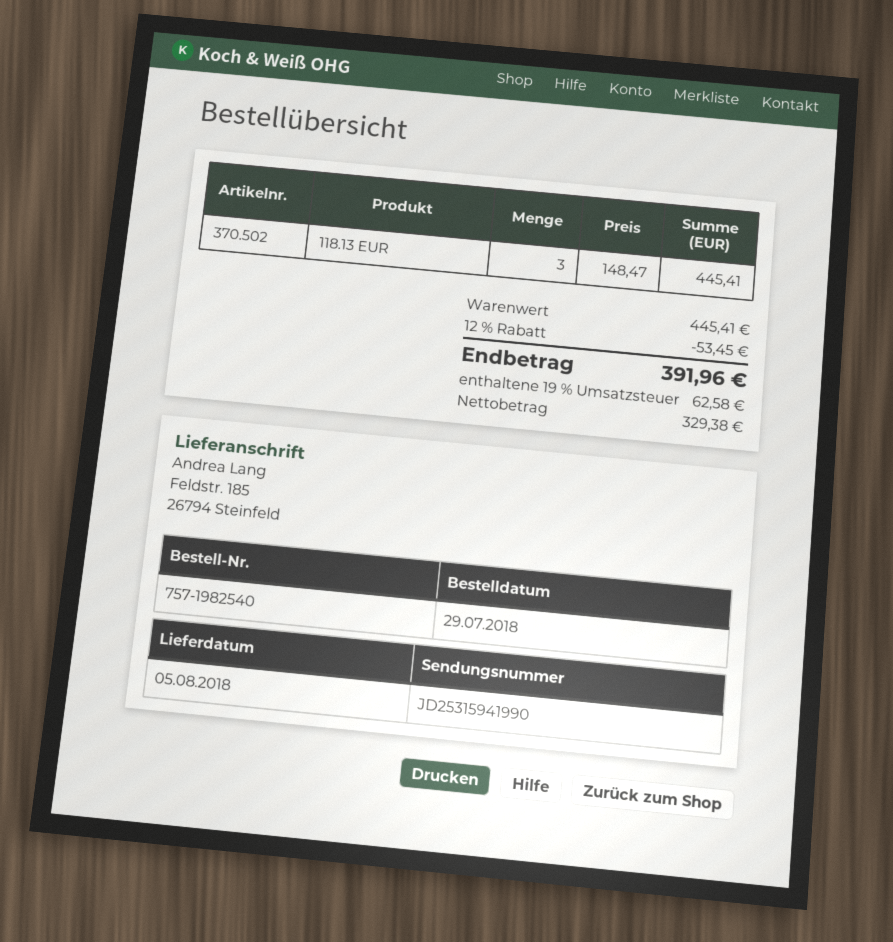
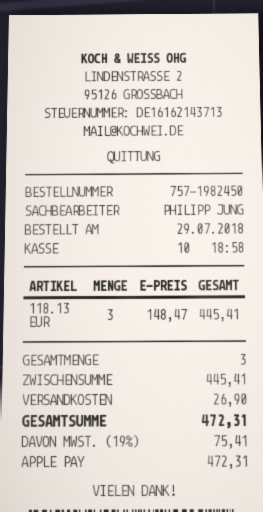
order number: 757-1982540 -> 757-1982450
discount: 12% = 53.45 -> none
shipping: none -> 26.90
tax: 19% = 62.58 -> 19% = 75.41
total: 391.96 -> 472.31

